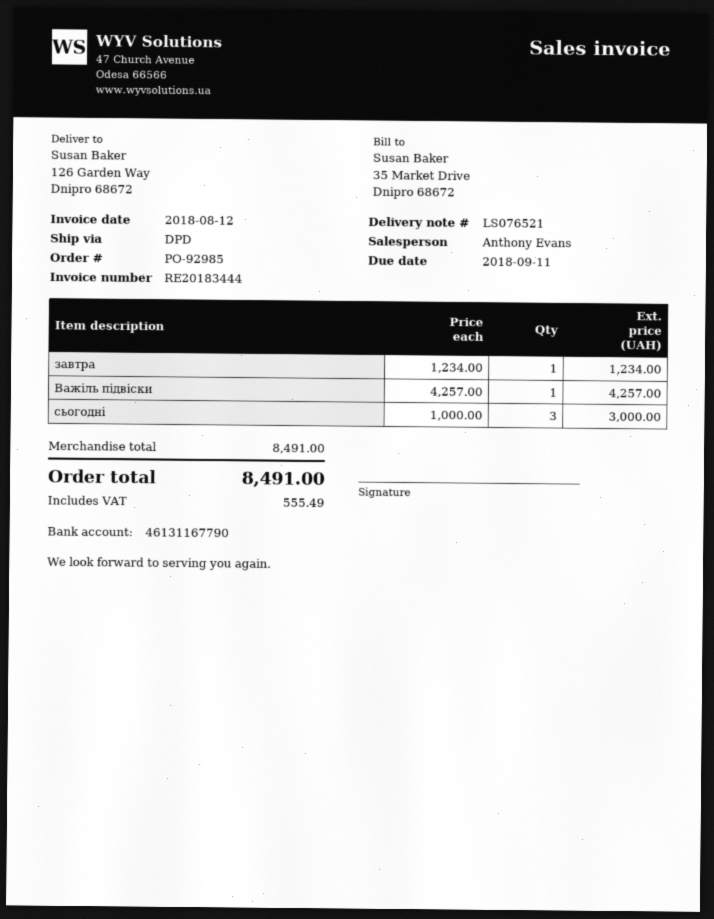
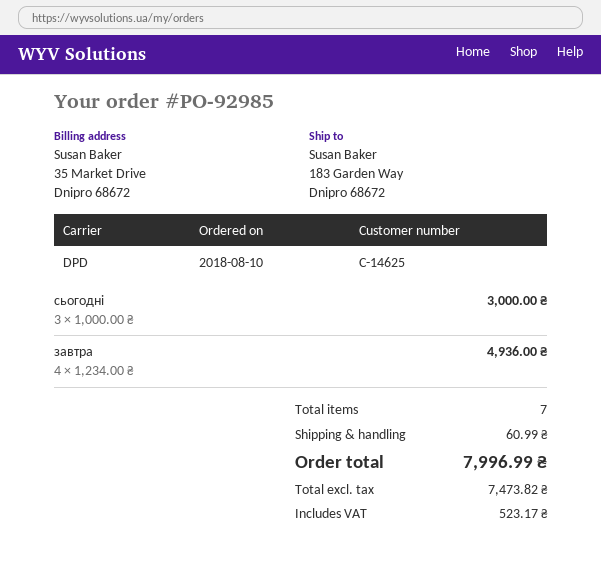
ship to: 126 Garden Way, Dnipro 68672 -> 183 Garden Way, Dnipro 68672
завтра: 1 x 1234.00 = 1234.00 -> 4 x 1234.00 = 4936.00
Важіль підвіски: 1 x 4257.00 = 4257.00 -> none
shipping: none -> 60.99
tax: 555.49 -> 523.17
total: 8491.00 -> 7996.99

